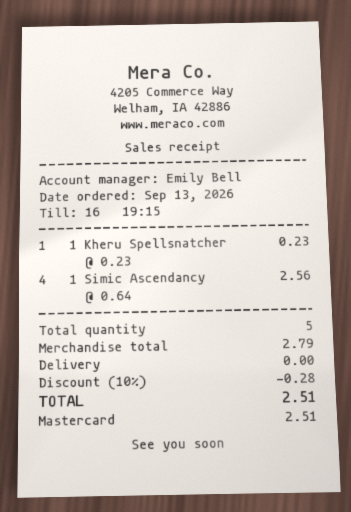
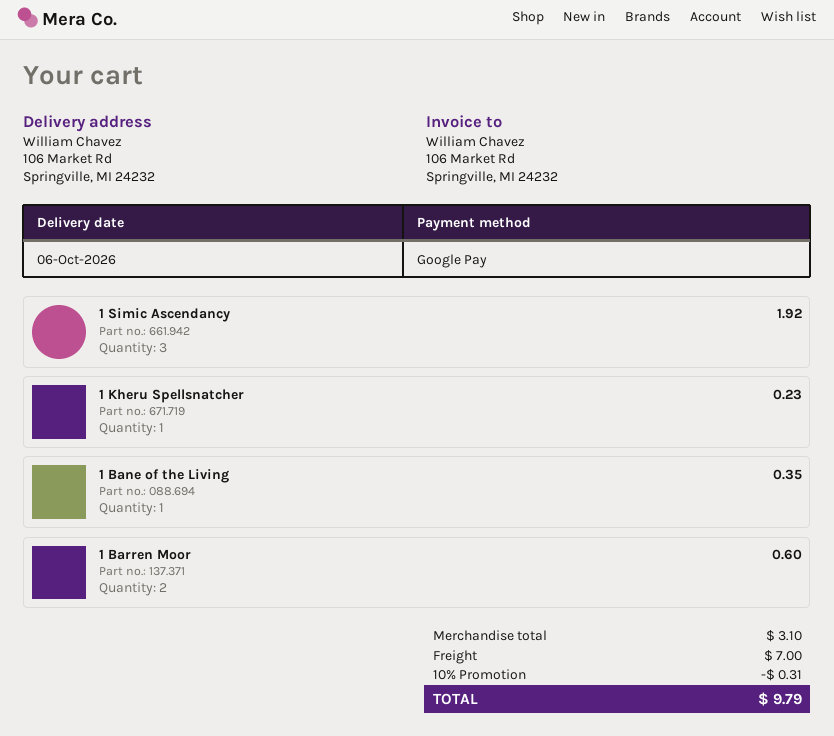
payment method: Mastercard -> Google Pay
1 Simic Ascendancy: 4 for 2.56 -> 3 for 1.92
1 Bane of the Living: none -> 1 for 0.35
1 Barren Moor: none -> 2 for 0.60
subtotal: 2.79 -> 3.10
discount: 10% = 0.28 -> 10% = 0.31
shipping: 0.00 -> 7.00
total: 2.51 -> 9.79

